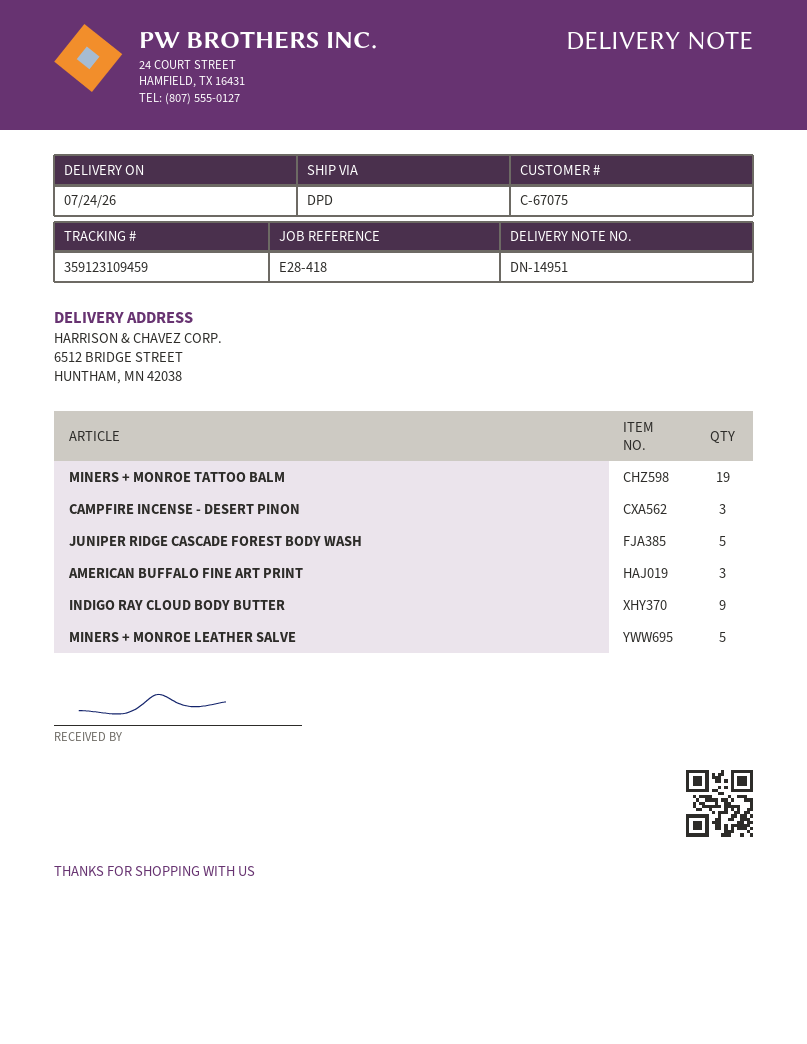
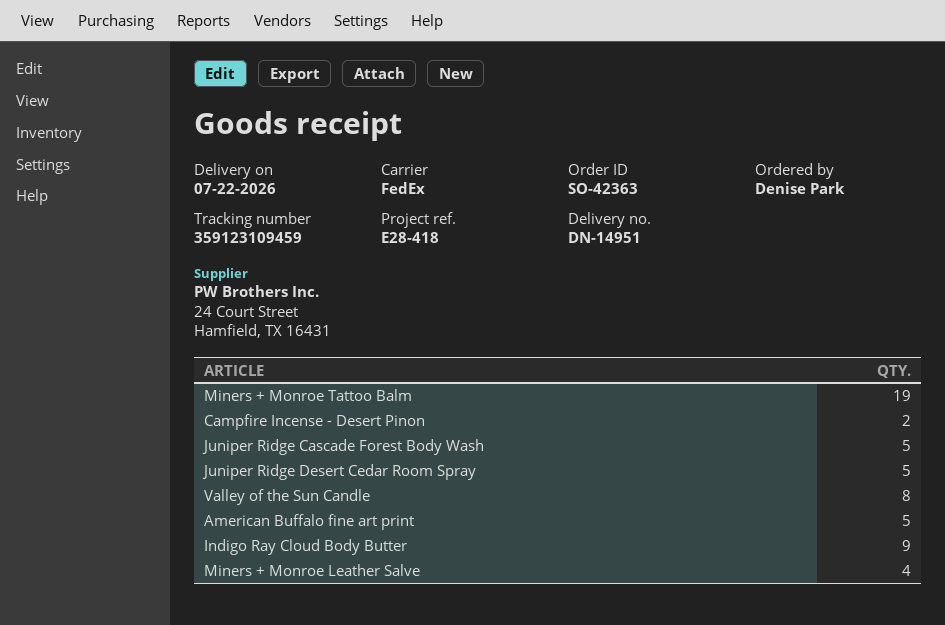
delivery date: 2026-07-24 -> 2026-07-22
shipping method: DPD -> FedEx
CAMPFIRE INCENSE - DESERT PINON: 3 -> 2
AMERICAN BUFFALO FINE ART PRINT: 3 -> 5
MINERS + MONROE LEATHER SALVE: 5 -> 4
Juniper Ridge Desert Cedar Room Spray: none -> 5
Valley of the Sun Candle: none -> 8

